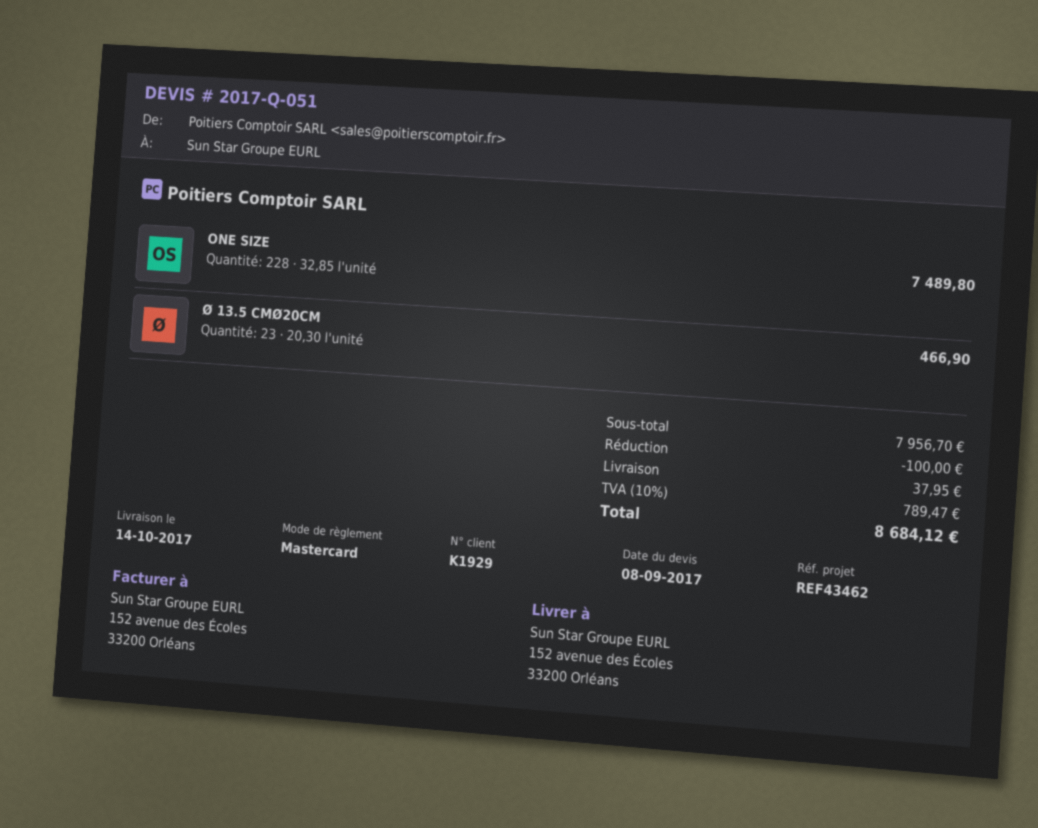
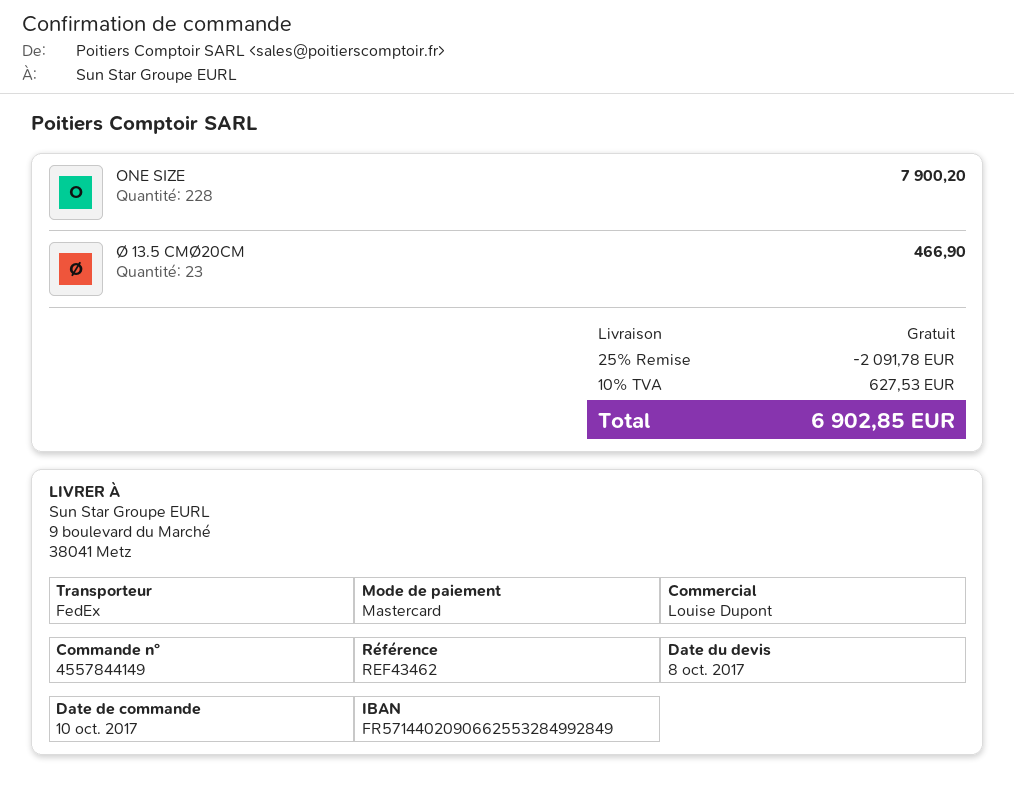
quote date: 2017-09-08 -> 2017-10-08
ship to: 152 avenue des Écoles, 33200 Orléans -> 9 boulevard du Marché, 38041 Metz
ONE SIZE: 228 for 7489.80 -> 228 for 7900.20
discount: 100.00 -> 2091.78
shipping: 37.95 -> 0.00
tax: 10% = 789.47 -> 10% = 627.53
total: 8684.12 -> 6902.85

